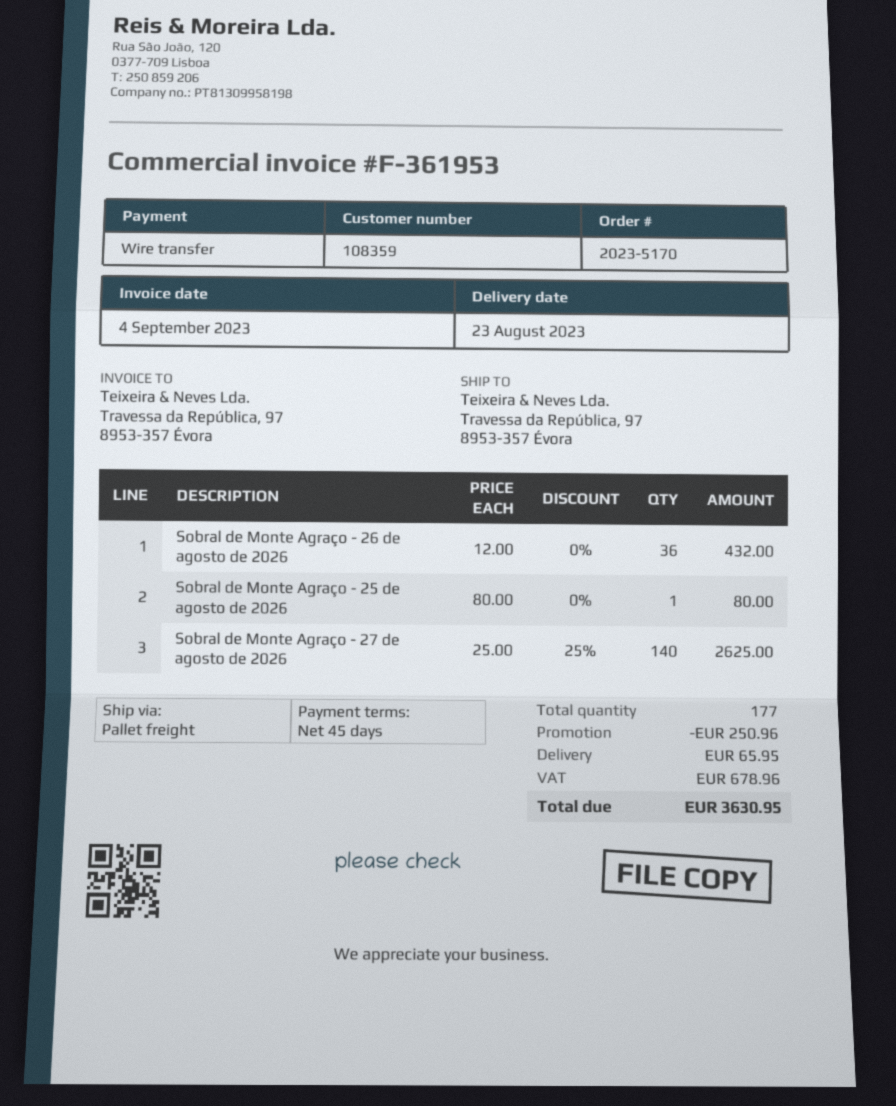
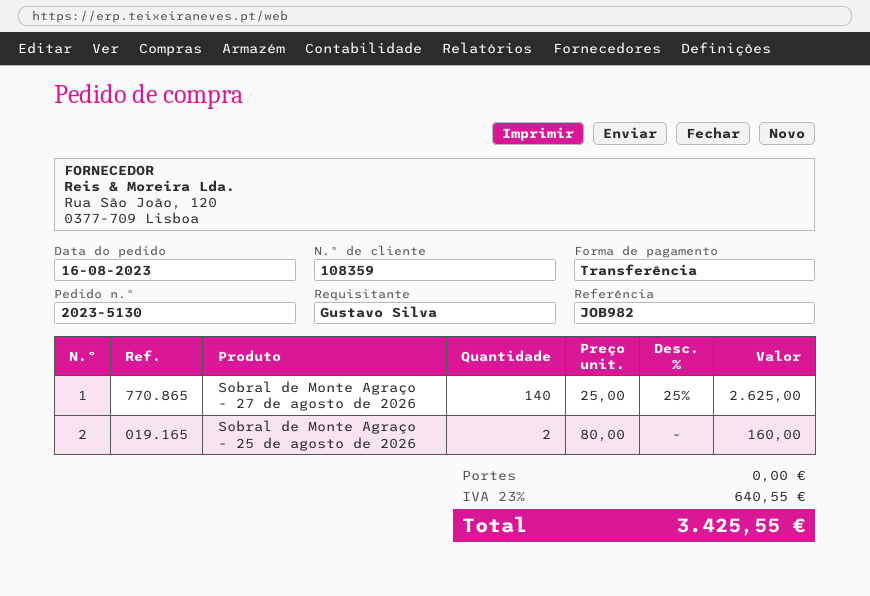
order number: 2023-5170 -> 2023-5130
Sobral de Monte Agraço - 26 de agosto de 2026: 36 x 12.00 = 432.00 -> none
Sobral de Monte Agraço - 25 de agosto de 2026: 1 x 80.00 = 80.00 -> 2 x 80.00 = 160.00
discount: 250.96 -> none
shipping: 65.95 -> 0.00
tax: 678.96 -> 640.55
total: 3630.95 -> 3425.55

